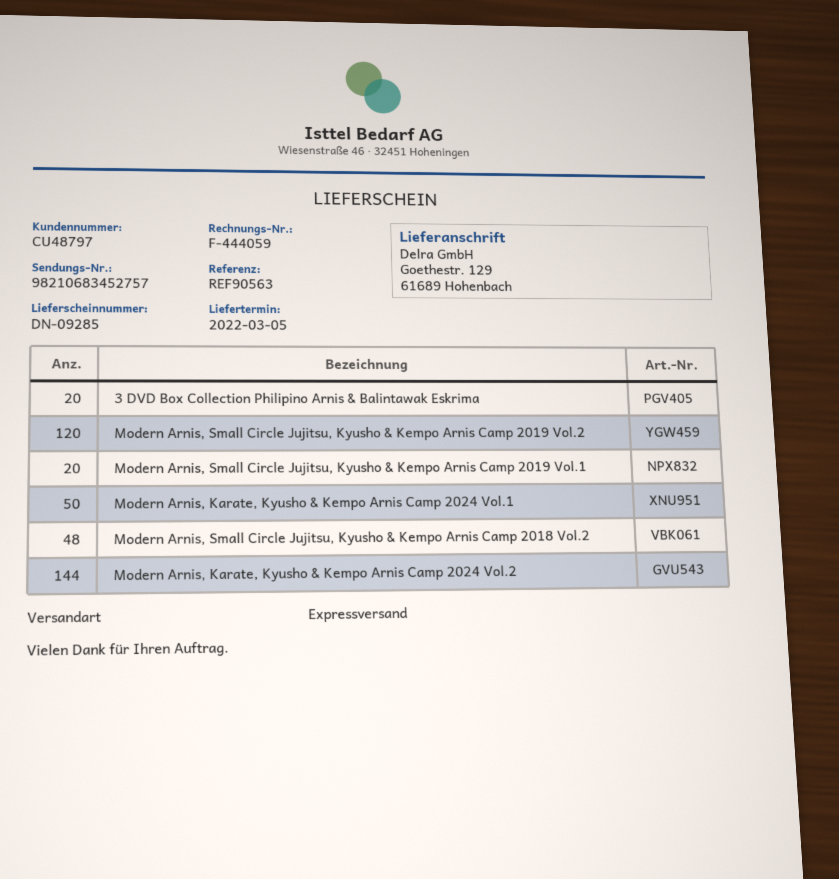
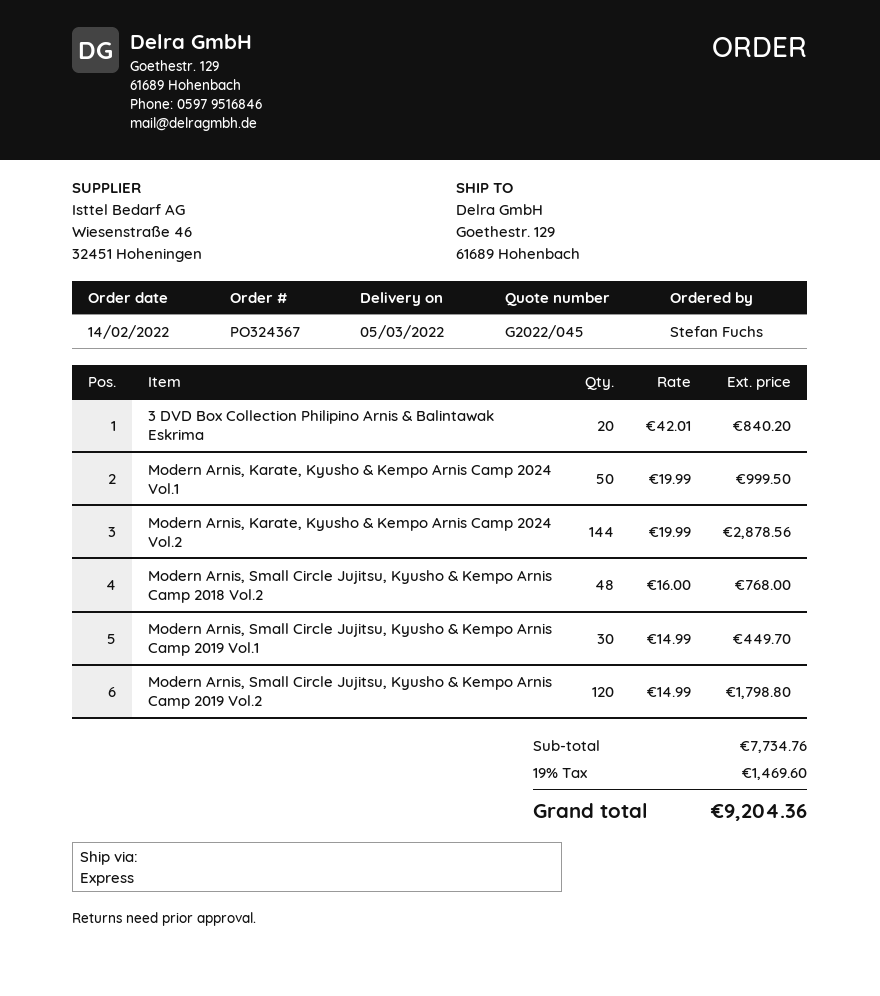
Modern Arnis, Small Circle Jujitsu, Kyusho & Kempo Arnis Camp 2019 Vol.1: 20 -> 30

